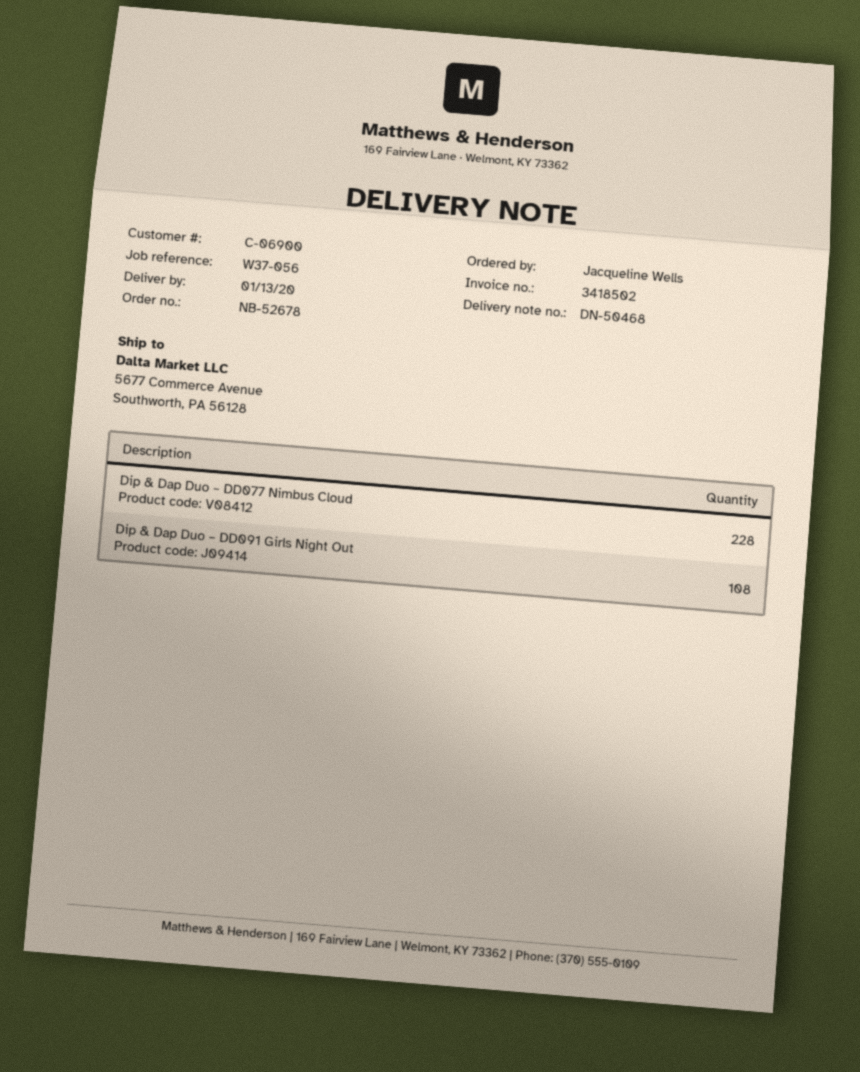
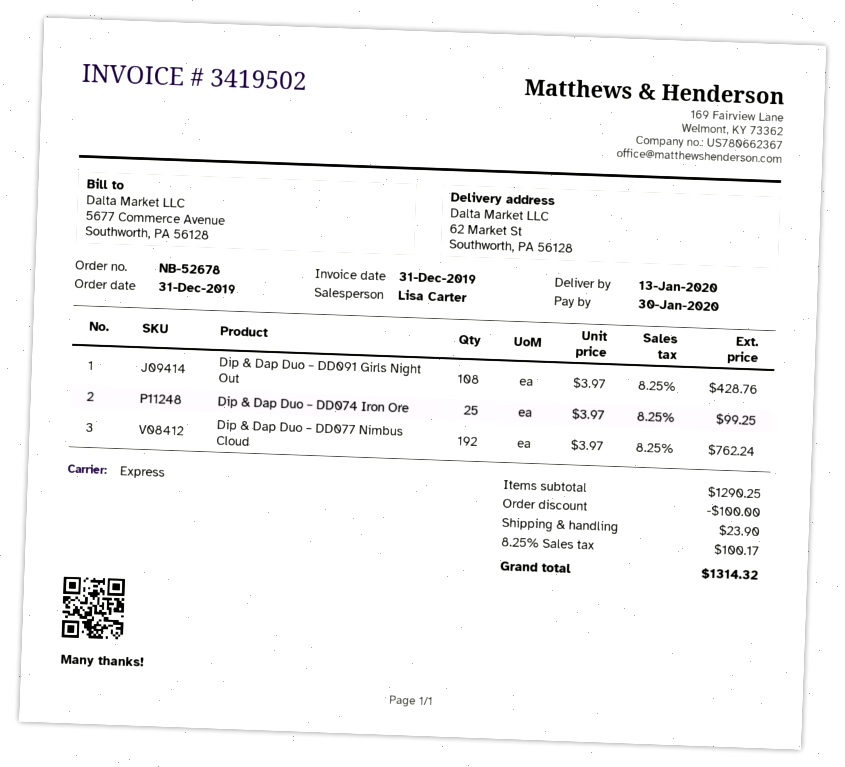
invoice number: 3418502 -> 3419502
ship to: 5677 Commerce Avenue, Southworth, PA 56128 -> 62 Market St, Southworth, PA 56128
Dip & Dap Duo – DD077 Nimbus Cloud: 228 -> 192
Dip & Dap Duo – DD074 Iron Ore: none -> 25

